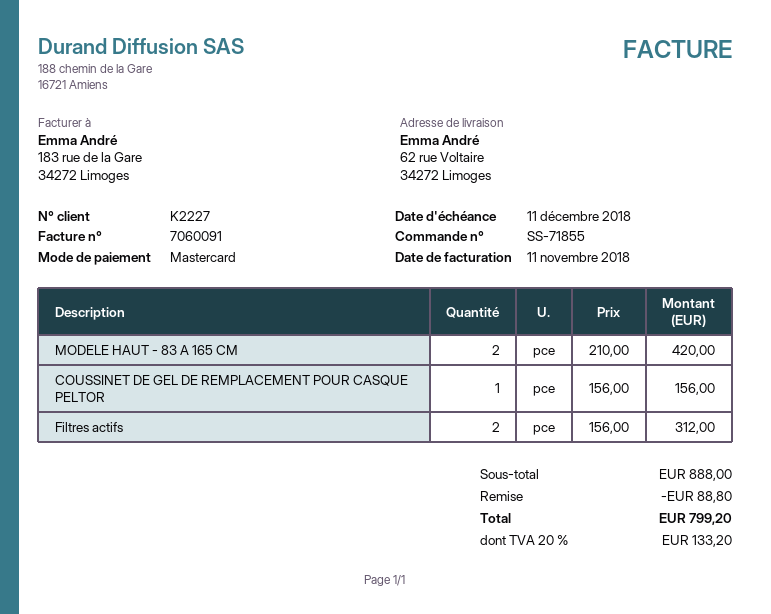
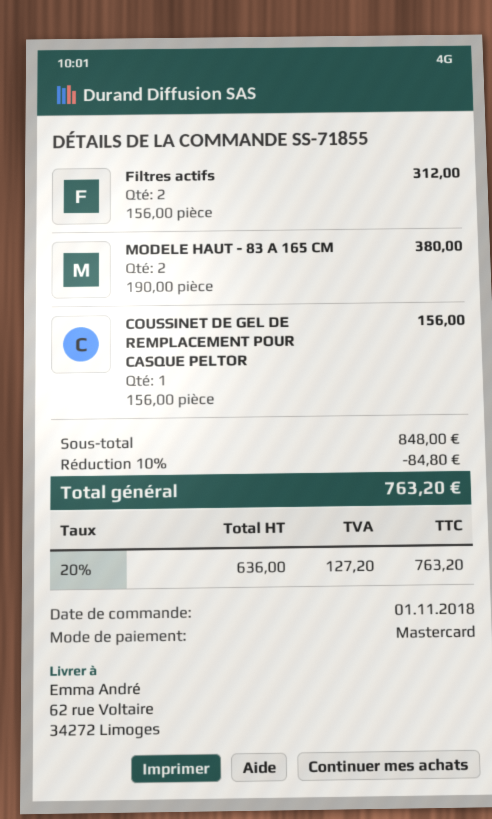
MODELE HAUT - 83 A 165 CM: 2 x 210.00 = 420.00 -> 2 x 190.00 = 380.00
subtotal: 888.00 -> 848.00
discount: 88.80 -> 84.80
tax: 20% = 133.20 -> 20% = 127.20
total: 799.20 -> 763.20

